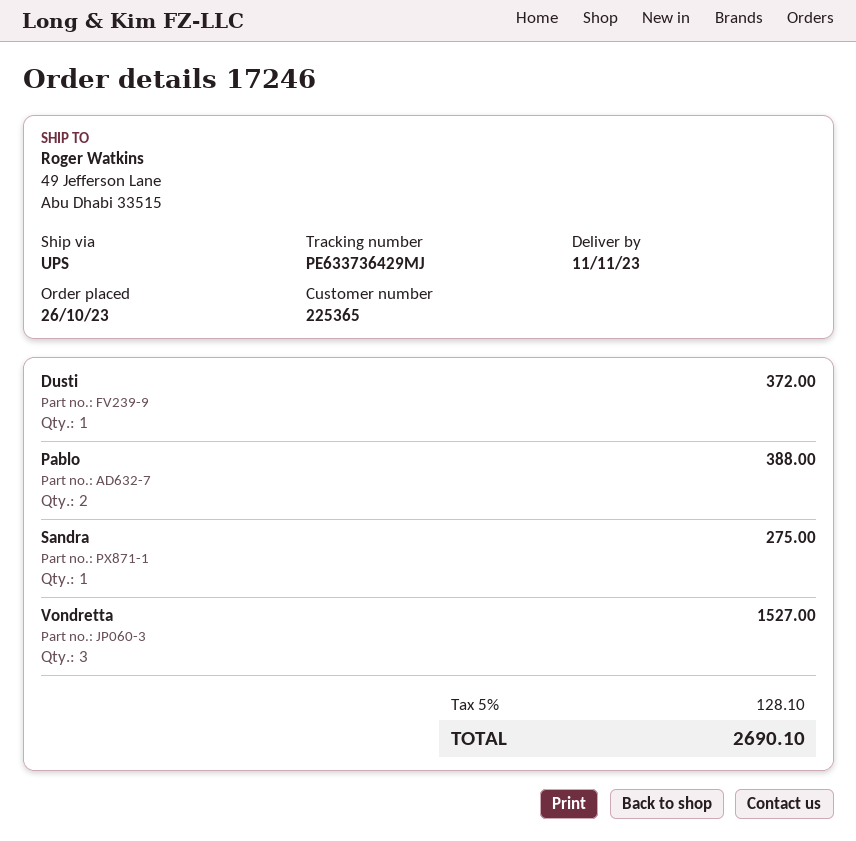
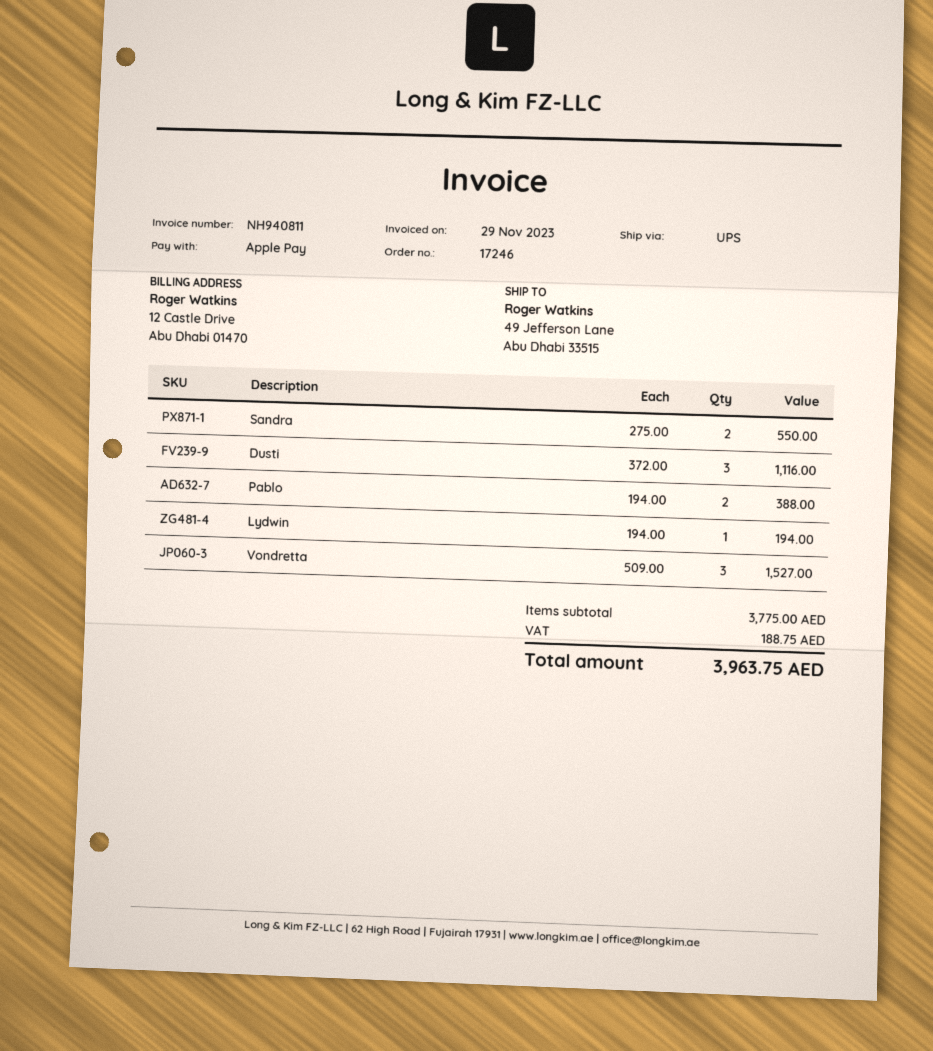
Dusti: 1 for 372.00 -> 3 for 1116.00
Sandra: 1 for 275.00 -> 2 for 550.00
Lydwin: none -> 1 for 194.00
tax: 128.10 -> 188.75
total: 2690.10 -> 3963.75

